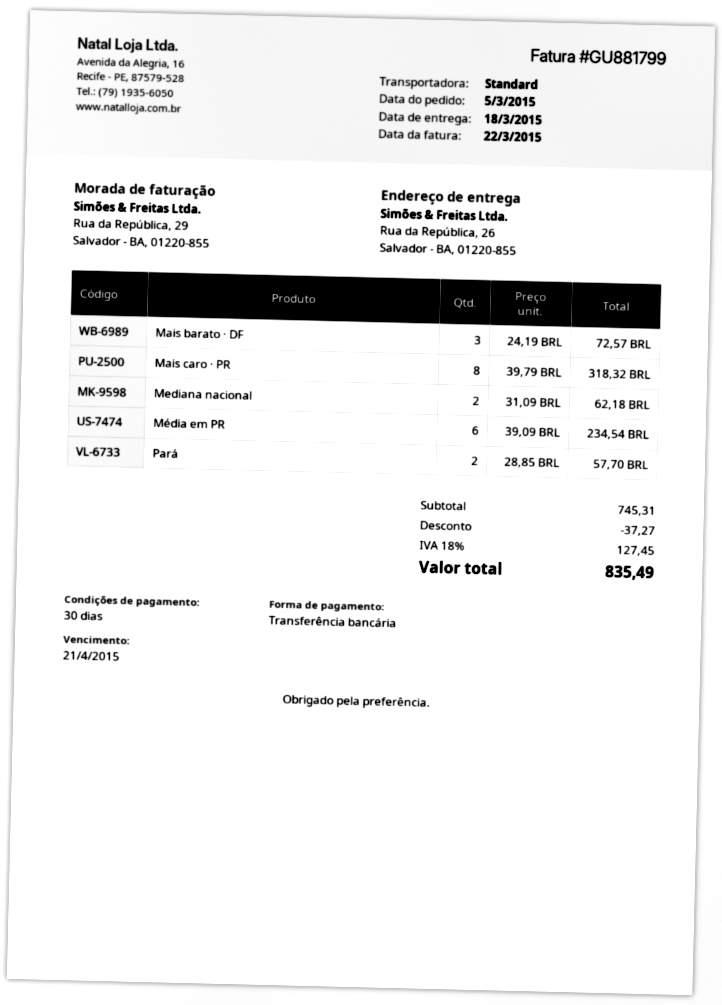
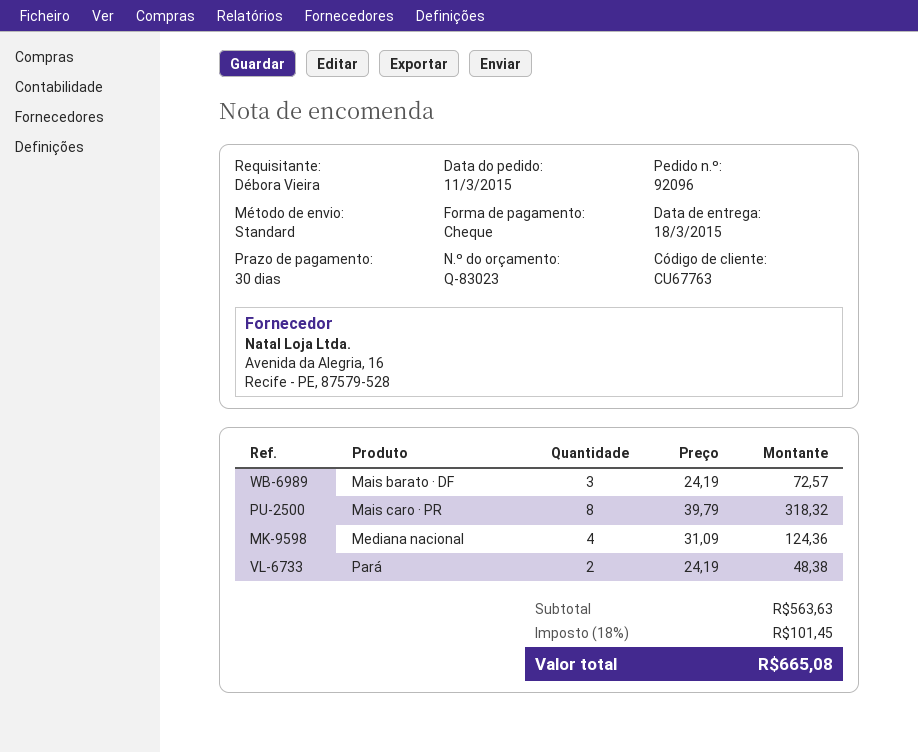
order date: 2015-03-05 -> 2015-03-11
payment method: bank transfer -> cheque
Mediana nacional: 2 x 31.09 = 62.18 -> 4 x 31.09 = 124.36
Média em PR: 6 x 39.09 = 234.54 -> none
Pará: 2 x 28.85 = 57.70 -> 2 x 24.19 = 48.38
subtotal: 745.31 -> 563.63
discount: 37.27 -> none
tax: 18% = 127.45 -> 18% = 101.45
total: 835.49 -> 665.08

